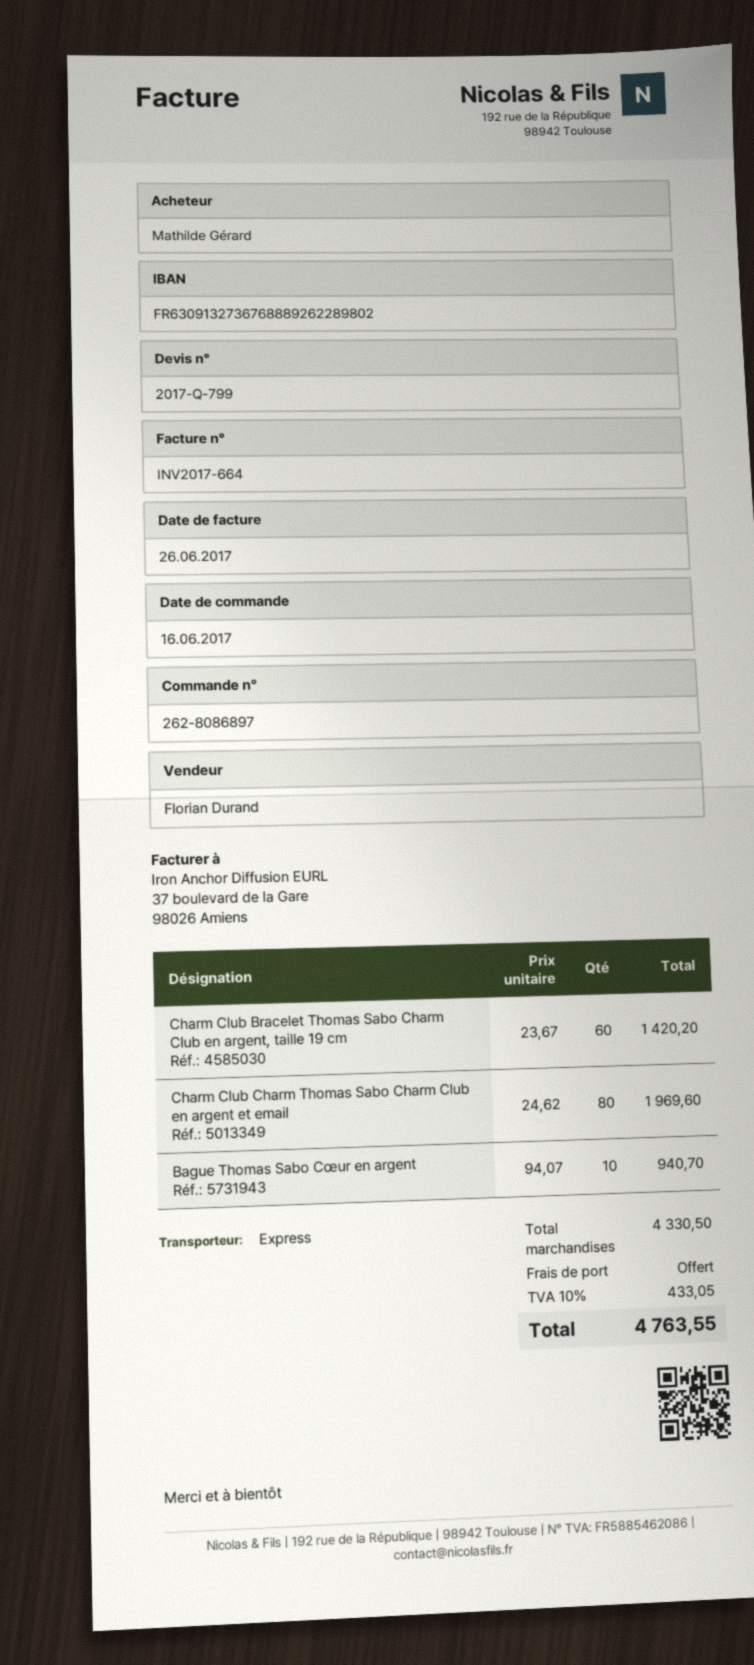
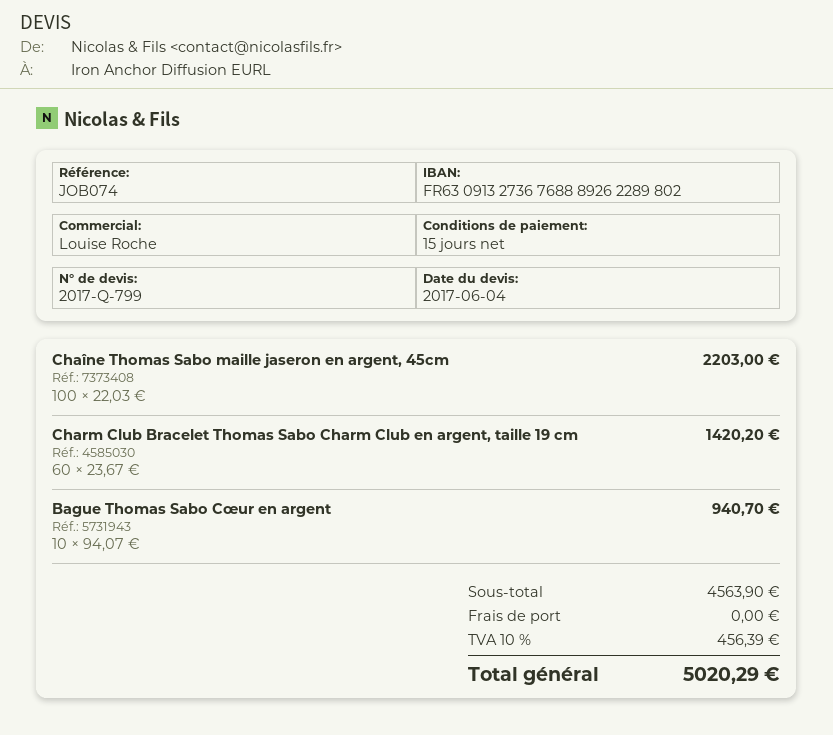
sales rep: Florian Durand -> Louise Roche
Charm Club Charm Thomas Sabo Charm Club en argent et email: 80 x 24.62 = 1969.60 -> none
Chaîne Thomas Sabo maille jaseron en argent, 45cm: none -> 100 x 22.03 = 2203.00
subtotal: 4330.50 -> 4563.90
tax: 10% = 433.05 -> 10% = 456.39
total: 4763.55 -> 5020.29

